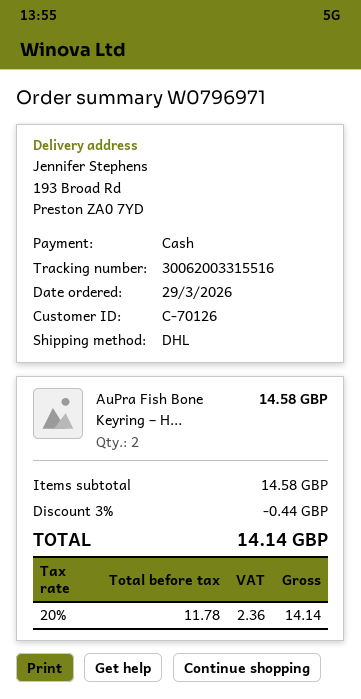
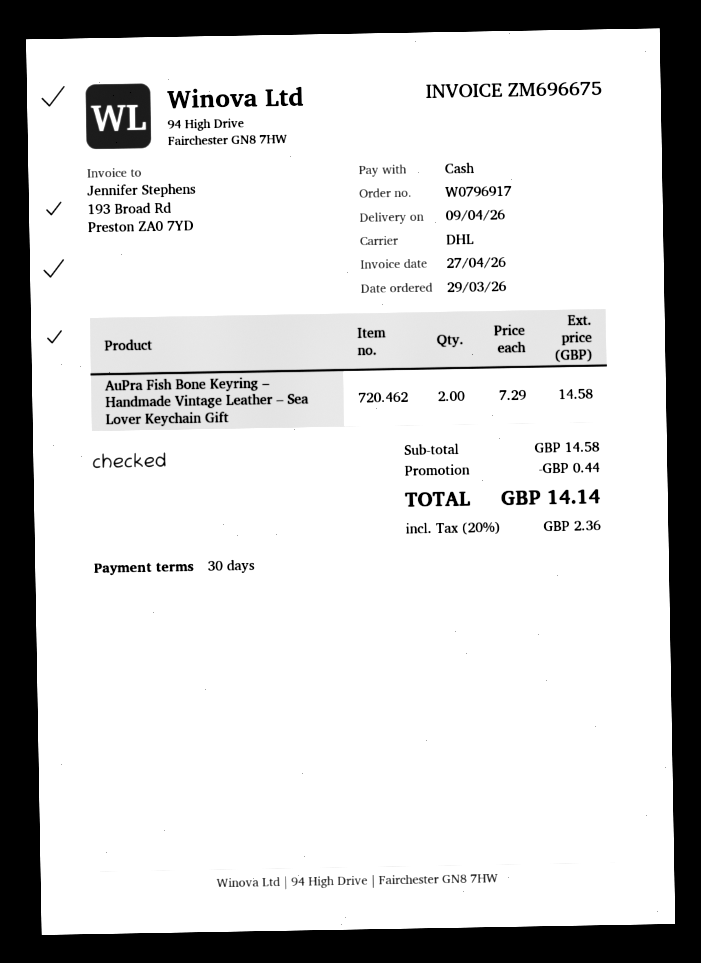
order number: W0796971 -> W0796917

